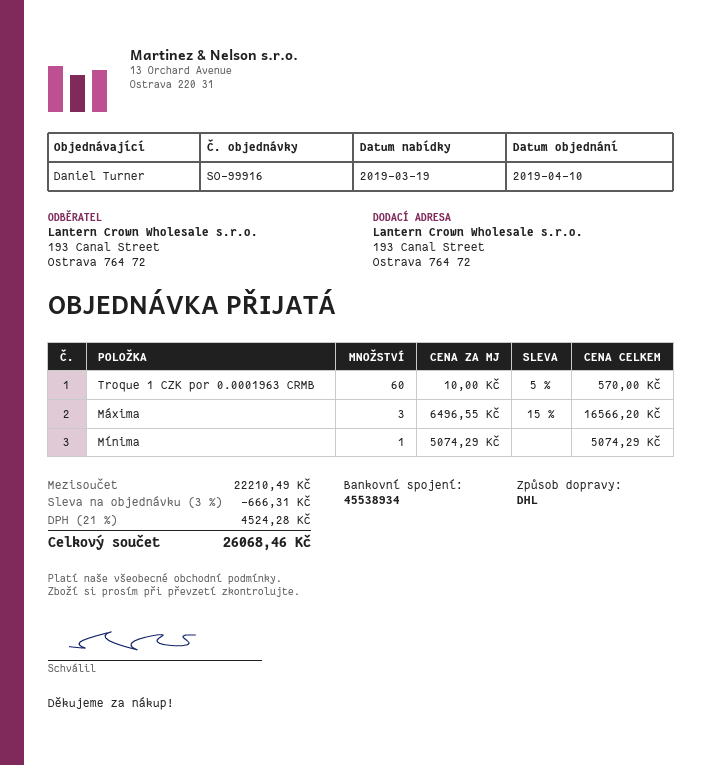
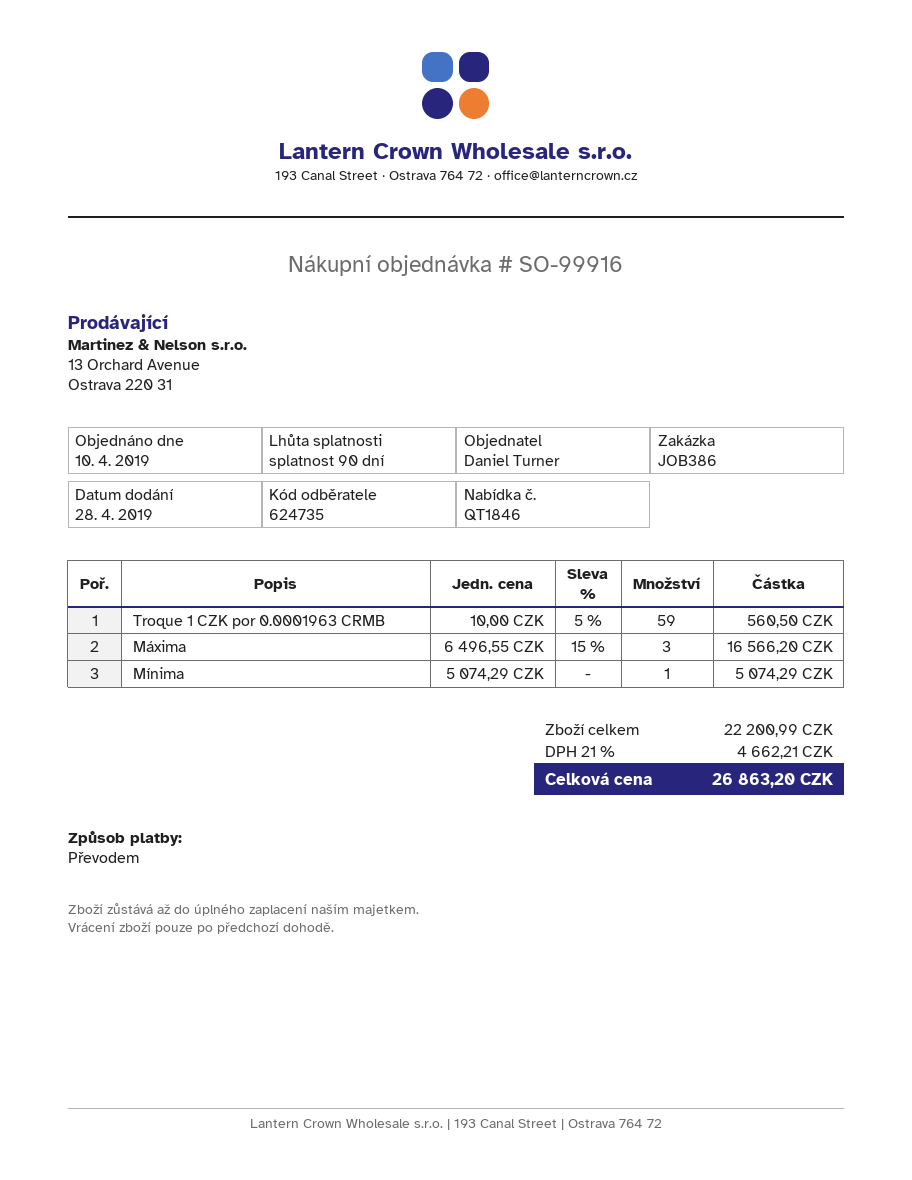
Troque 1 CZK por 0.0001963 CRMB: 60 x 10.00 - 5% = 570.00 -> 59 x 10.00 - 5% = 560.50
subtotal: 22210.49 -> 22200.99
discount: 3% = 666.31 -> none
tax: 21% = 4524.28 -> 21% = 4662.21
total: 26068.46 -> 26863.20

